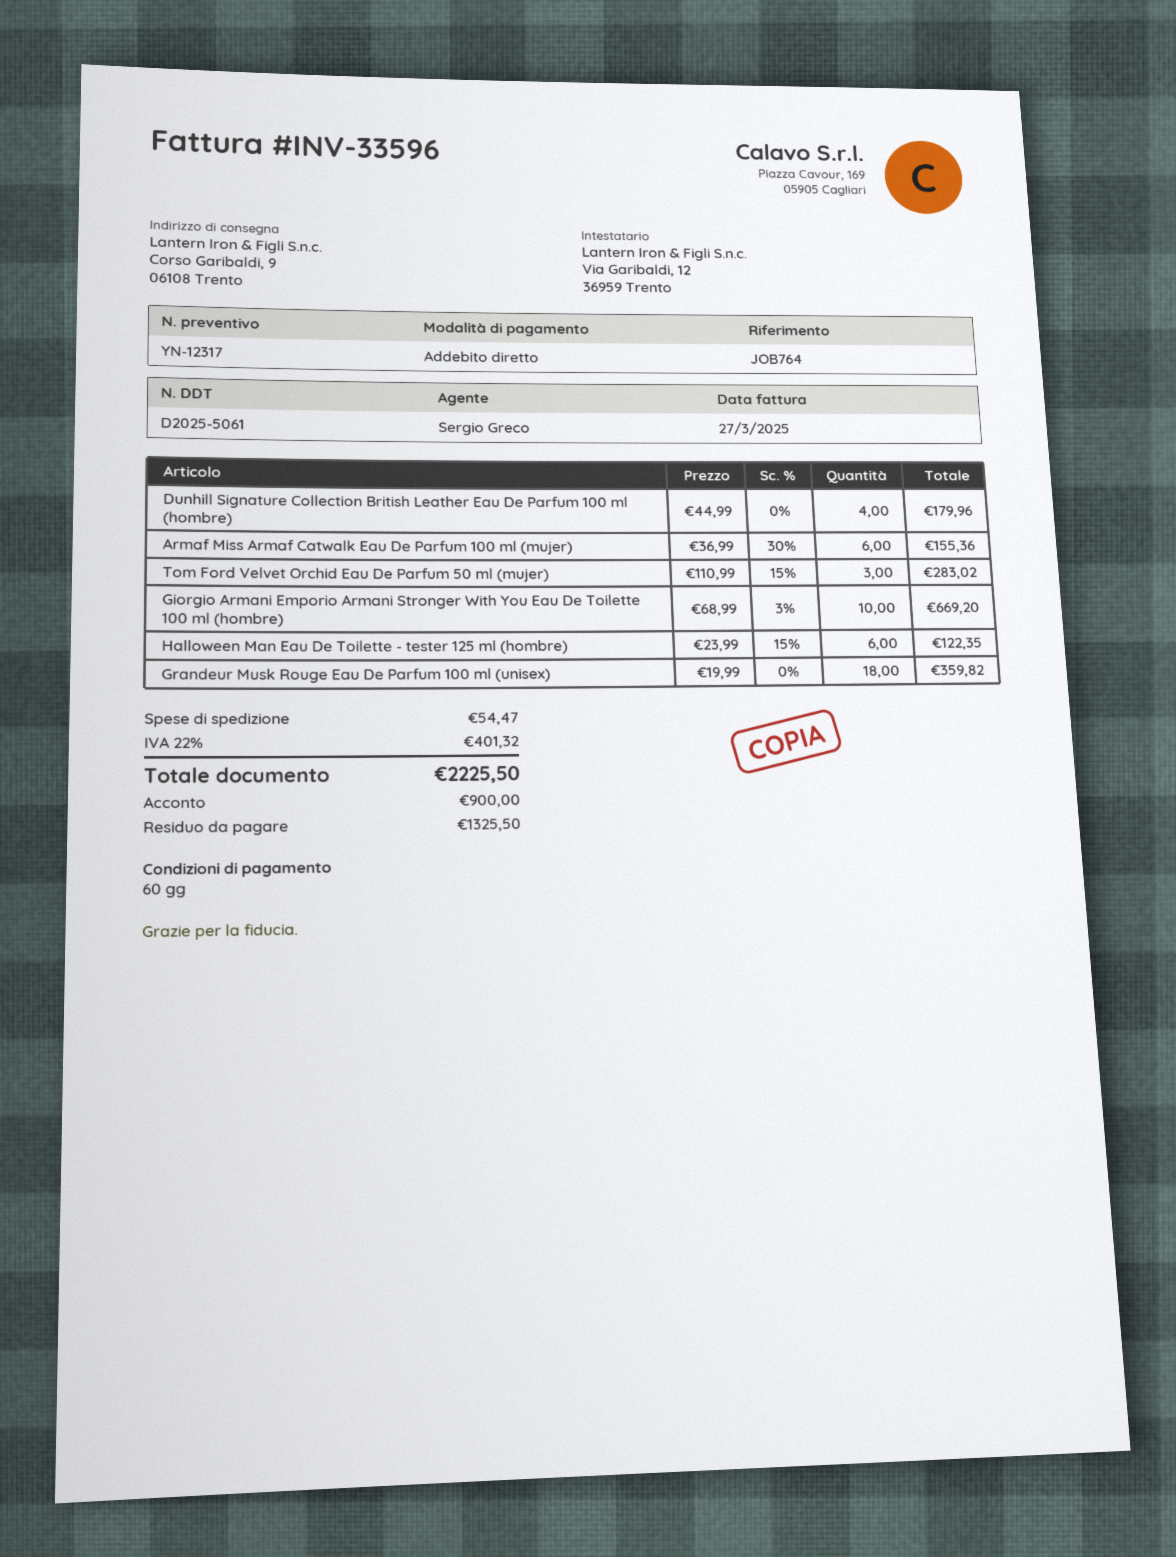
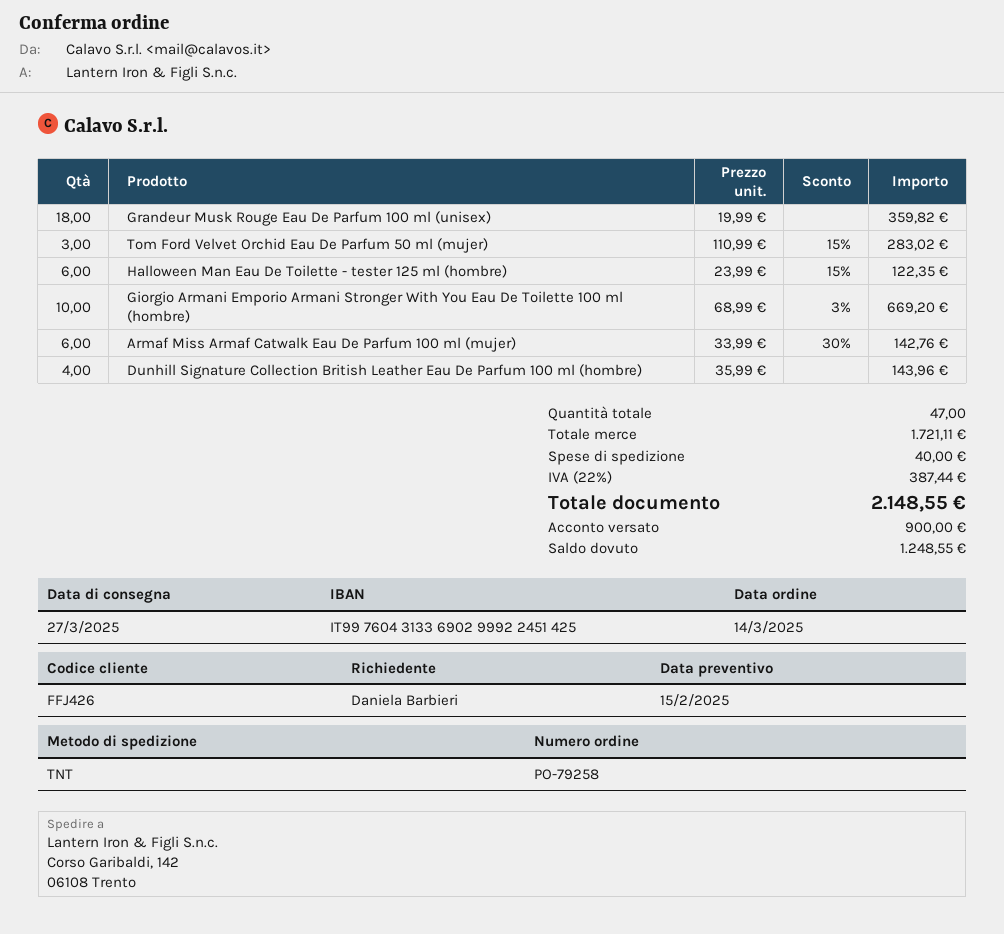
ship to: Corso Garibaldi, 9, 06108 Trento -> Corso Garibaldi, 142, 06108 Trento
Dunhill Signature Collection British Leather Eau De Parfum 100 ml (hombre): 4 x 44.99 = 179.96 -> 4 x 35.99 = 143.96
Armaf Miss Armaf Catwalk Eau De Parfum 100 ml (mujer): 6 x 36.99 - 30% = 155.36 -> 6 x 33.99 - 30% = 142.76
shipping: 54.47 -> 40.00
tax: 22% = 401.32 -> 22% = 387.44
total: 2225.50 -> 2148.55
balance: 1325.50 -> 1248.55

